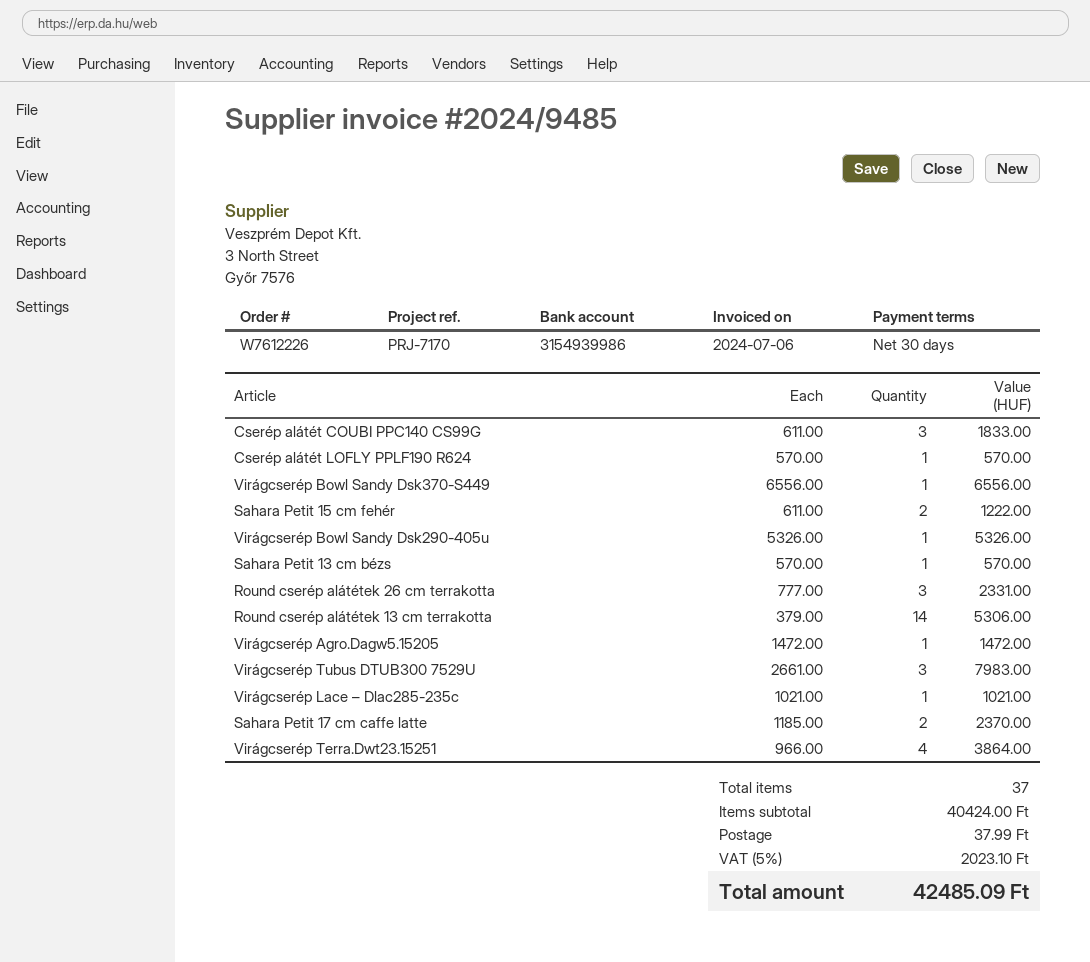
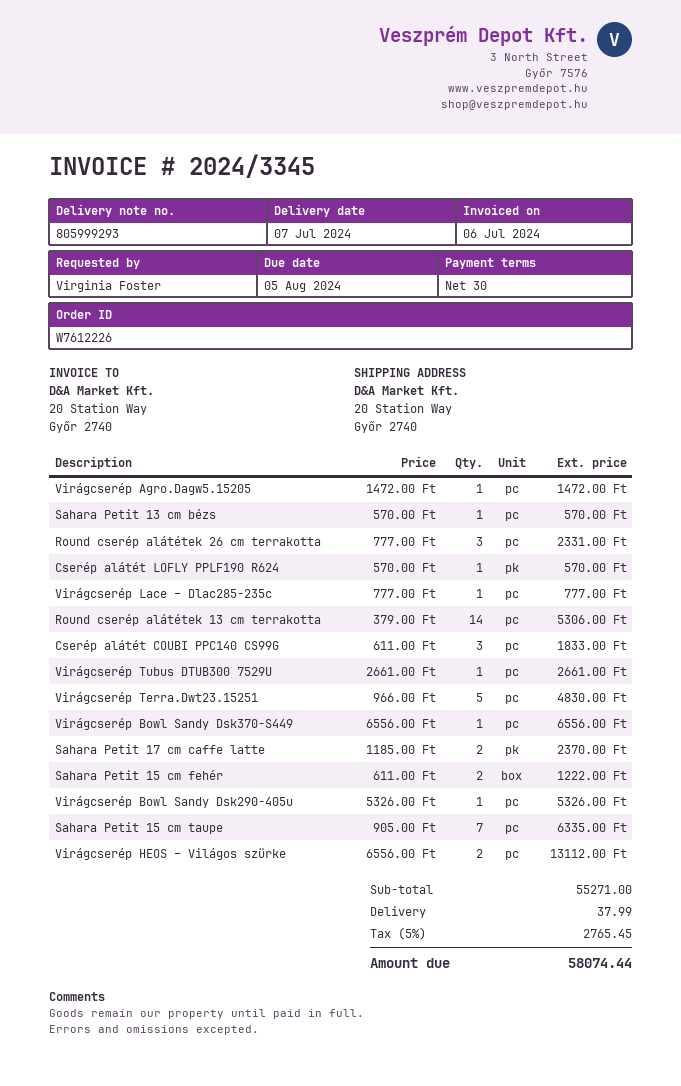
invoice number: 2024/9485 -> 2024/3345
Virágcserép Tubus DTUB300 7529U: 3 x 2661.00 = 7983.00 -> 1 x 2661.00 = 2661.00
Virágcserép Lace – Dlac285-235c: 1 x 1021.00 = 1021.00 -> 1 x 777.00 = 777.00
Virágcserép Terra.Dwt23.15251: 4 x 966.00 = 3864.00 -> 5 x 966.00 = 4830.00
Sahara Petit 15 cm taupe: none -> 7 x 905.00 = 6335.00
Virágcserép HEOS – Világos szürke: none -> 2 x 6556.00 = 13112.00
subtotal: 40424.00 -> 55271.00
tax: 5% = 2023.10 -> 5% = 2765.45
total: 42485.09 -> 58074.44

